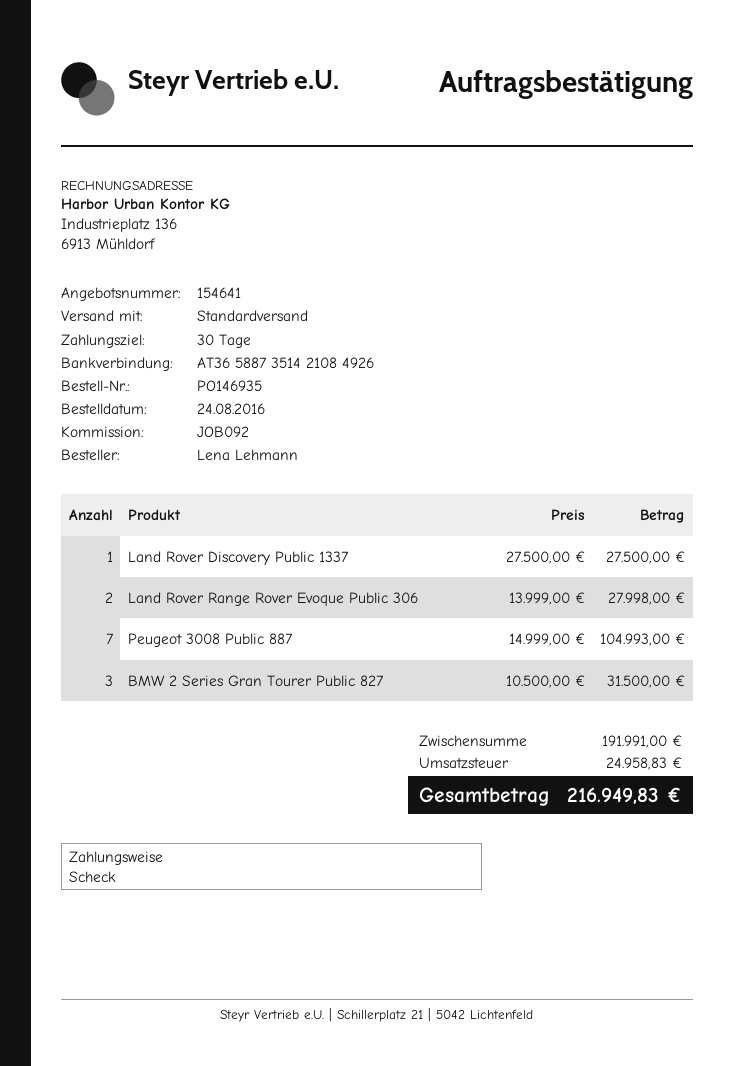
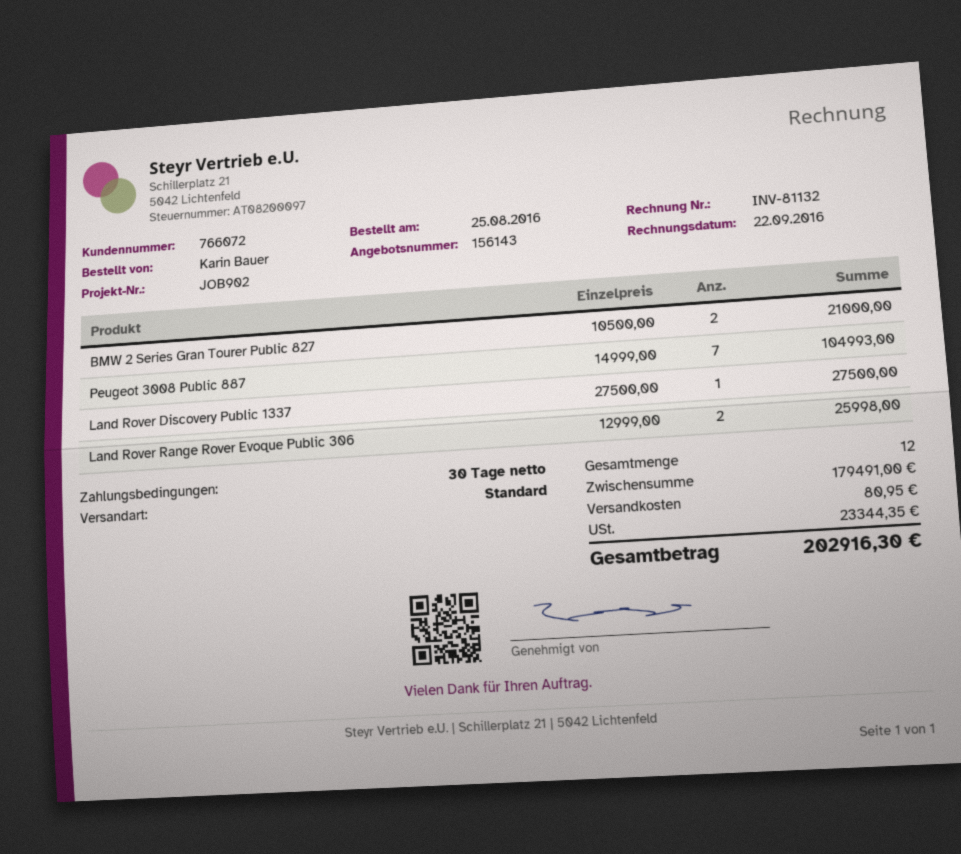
quote number: 154641 -> 156143
order date: 2016-08-24 -> 2016-08-25
reference: JOB092 -> JOB902
ordered by: Lena Lehmann -> Karin Bauer
Land Rover Range Rover Evoque Public 306: 2 x 13999.00 = 27998.00 -> 2 x 12999.00 = 25998.00
BMW 2 Series Gran Tourer Public 827: 3 x 10500.00 = 31500.00 -> 2 x 10500.00 = 21000.00
subtotal: 191991.00 -> 179491.00
shipping: none -> 80.95
tax: 24958.83 -> 23344.35
total: 216949.83 -> 202916.30

